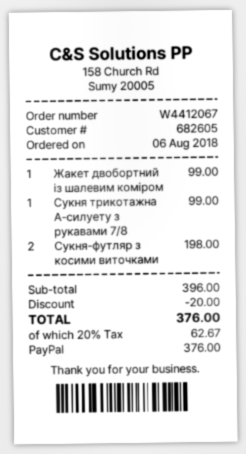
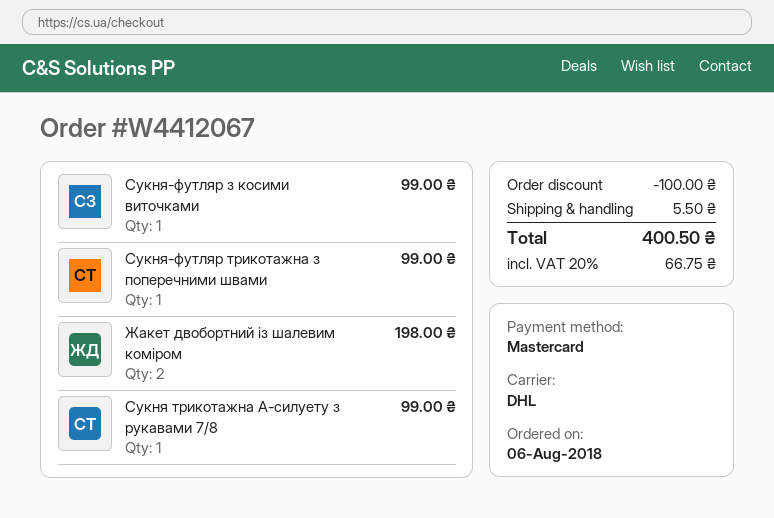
payment method: PayPal -> Mastercard
Жакет двобортний із шалевим коміром: 1 for 99.00 -> 2 for 198.00
Сукня-футляр з косими виточками: 2 for 198.00 -> 1 for 99.00
Сукня-футляр трикотажна з поперечними швами: none -> 1 for 99.00
discount: 20.00 -> 100.00
shipping: none -> 5.50
tax: 20% = 62.67 -> 20% = 66.75
total: 376.00 -> 400.50

